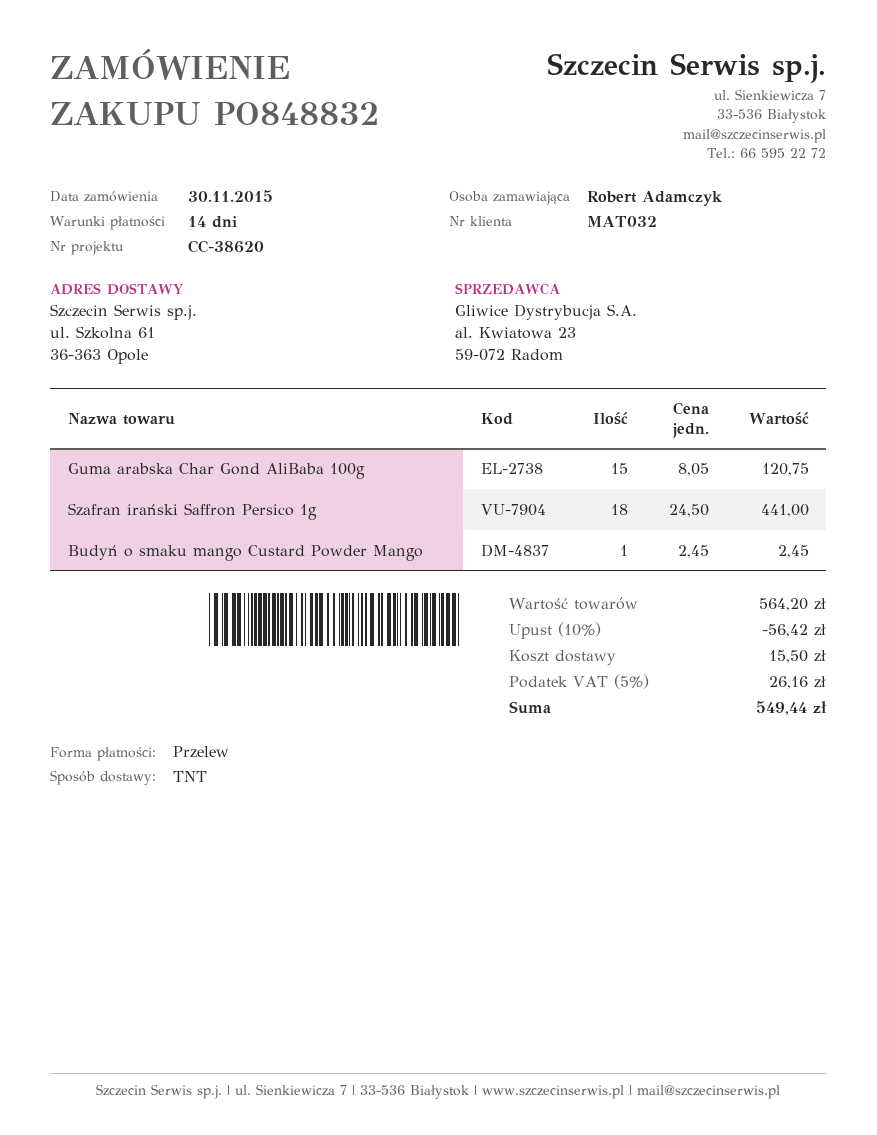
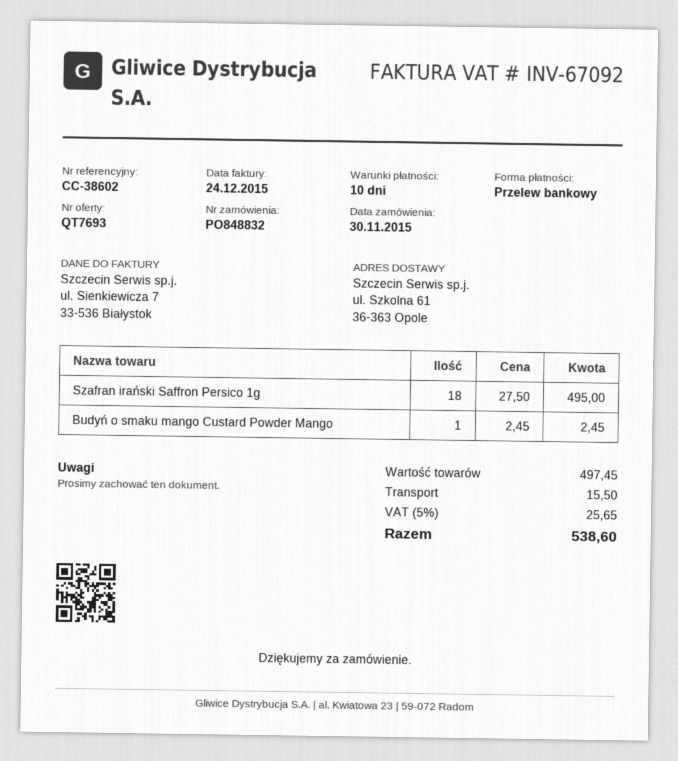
payment terms: 14 days -> 10 days
reference: CC-38620 -> CC-38602
Guma arabska Char Gond AliBaba 100g: 15 x 8.05 = 120.75 -> none
Szafran irański Saffron Persico 1g: 18 x 24.50 = 441.00 -> 18 x 27.50 = 495.00
subtotal: 564.20 -> 497.45
discount: 10% = 56.42 -> none
tax: 5% = 26.16 -> 5% = 25.65
total: 549.44 -> 538.60

